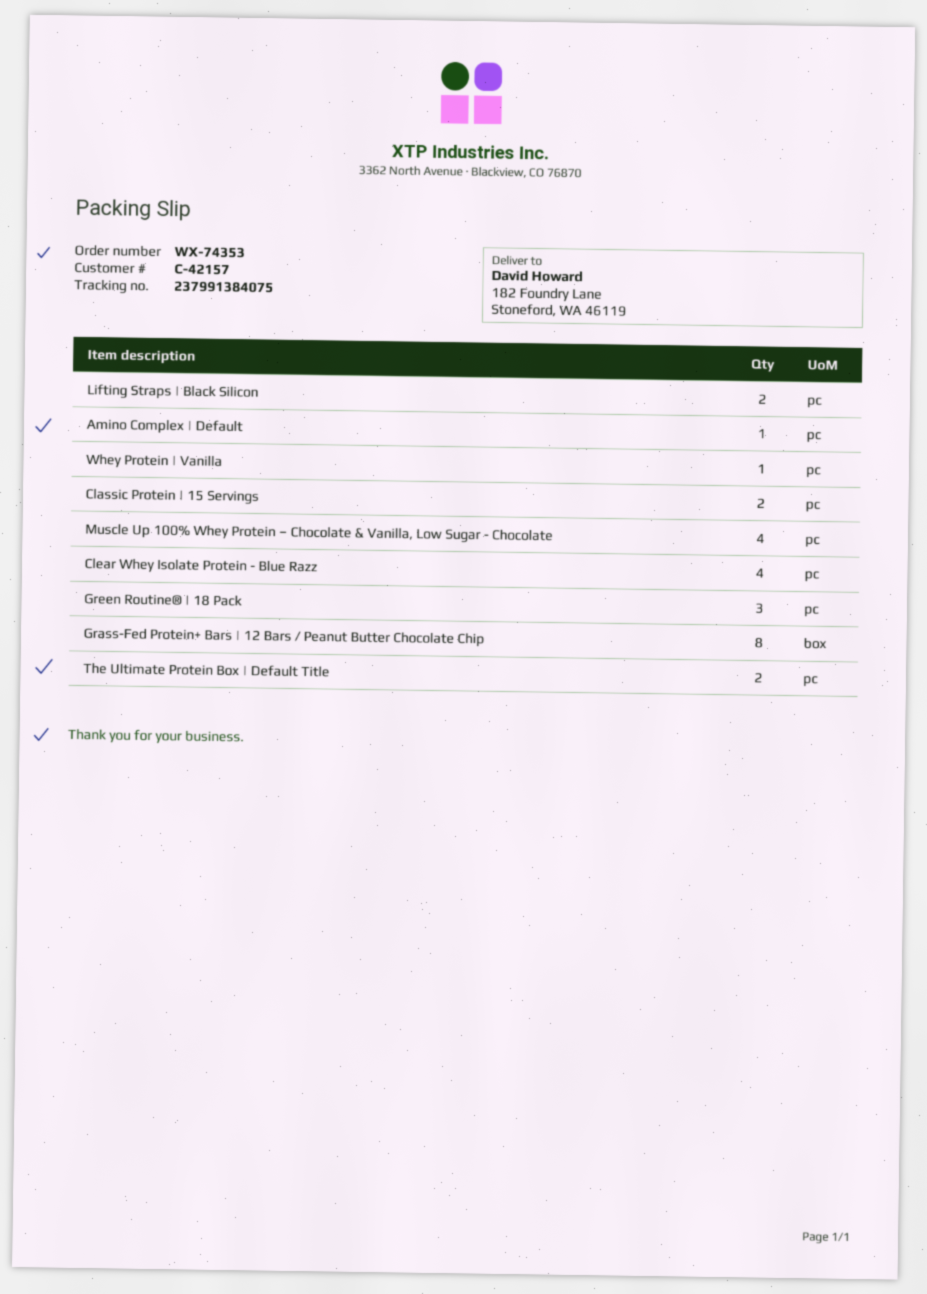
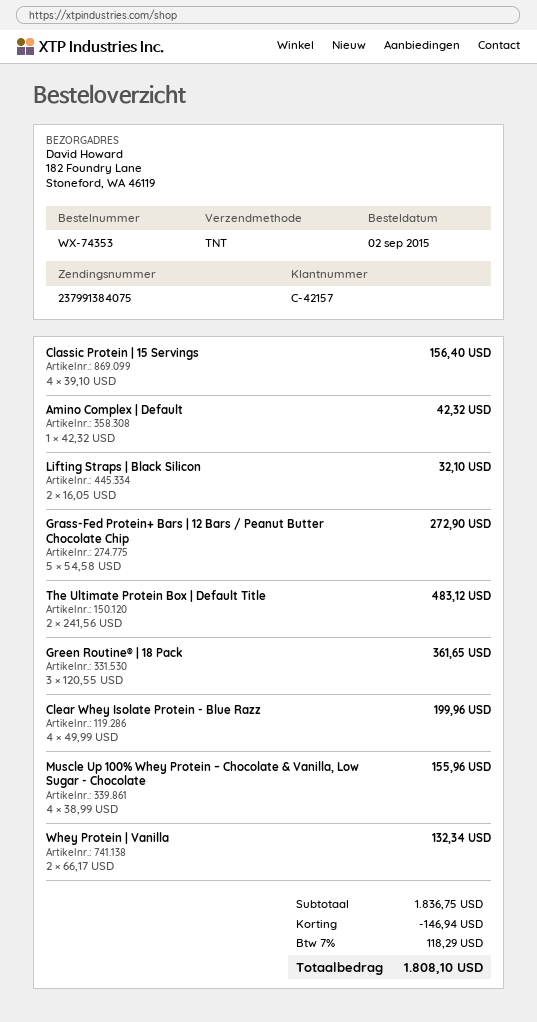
Whey Protein | Vanilla: 1 -> 2
Classic Protein | 15 Servings: 2 -> 4
Grass-Fed Protein+ Bars | 12 Bars / Peanut Butter Chocolate Chip: 8 -> 5

